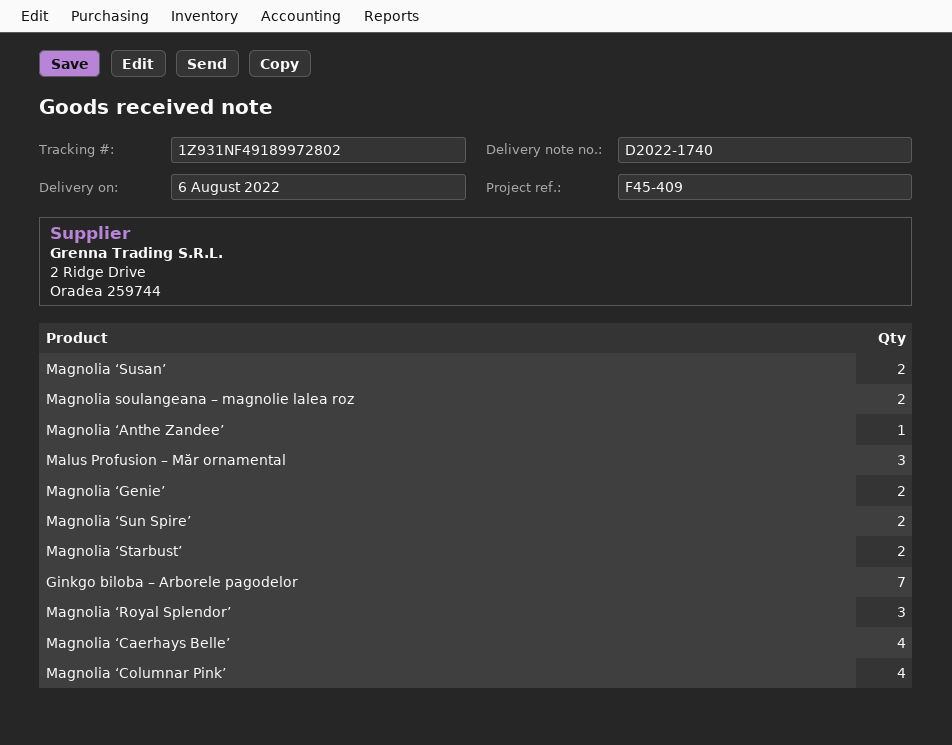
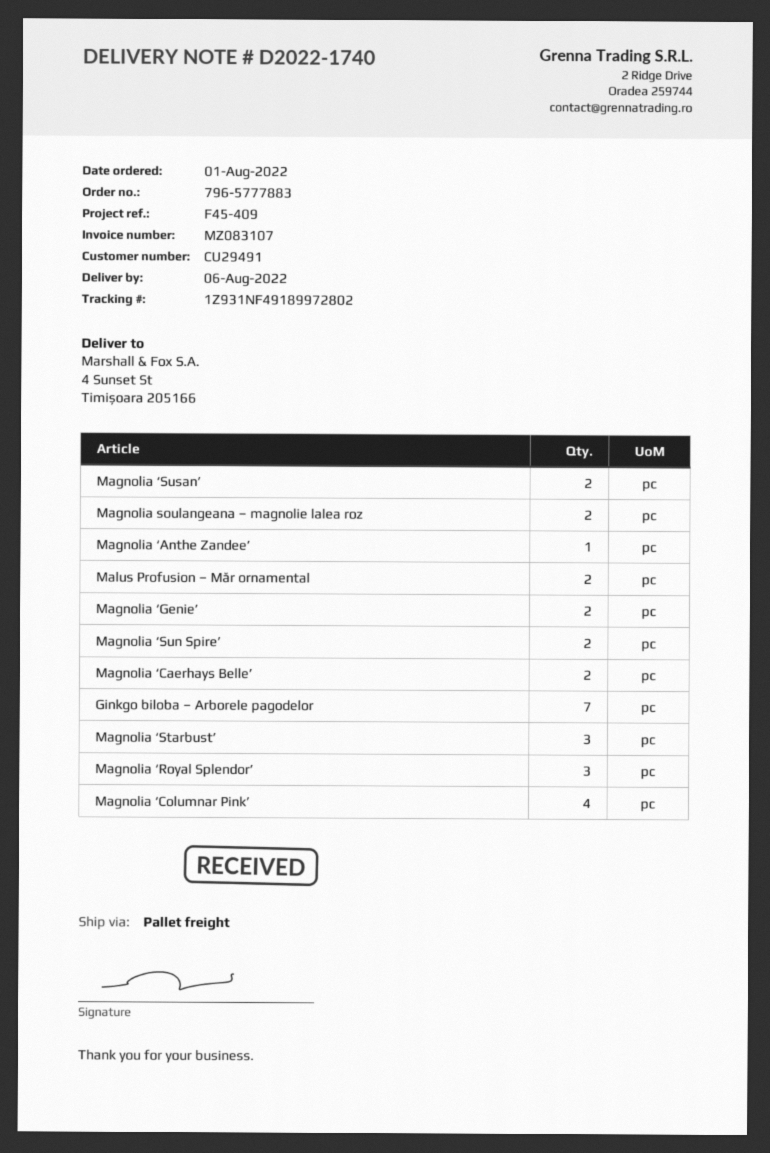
Malus Profusion – Măr ornamental: 3 -> 2
Magnolia ‘Starbust’: 2 -> 3
Magnolia ‘Caerhays Belle’: 4 -> 2

